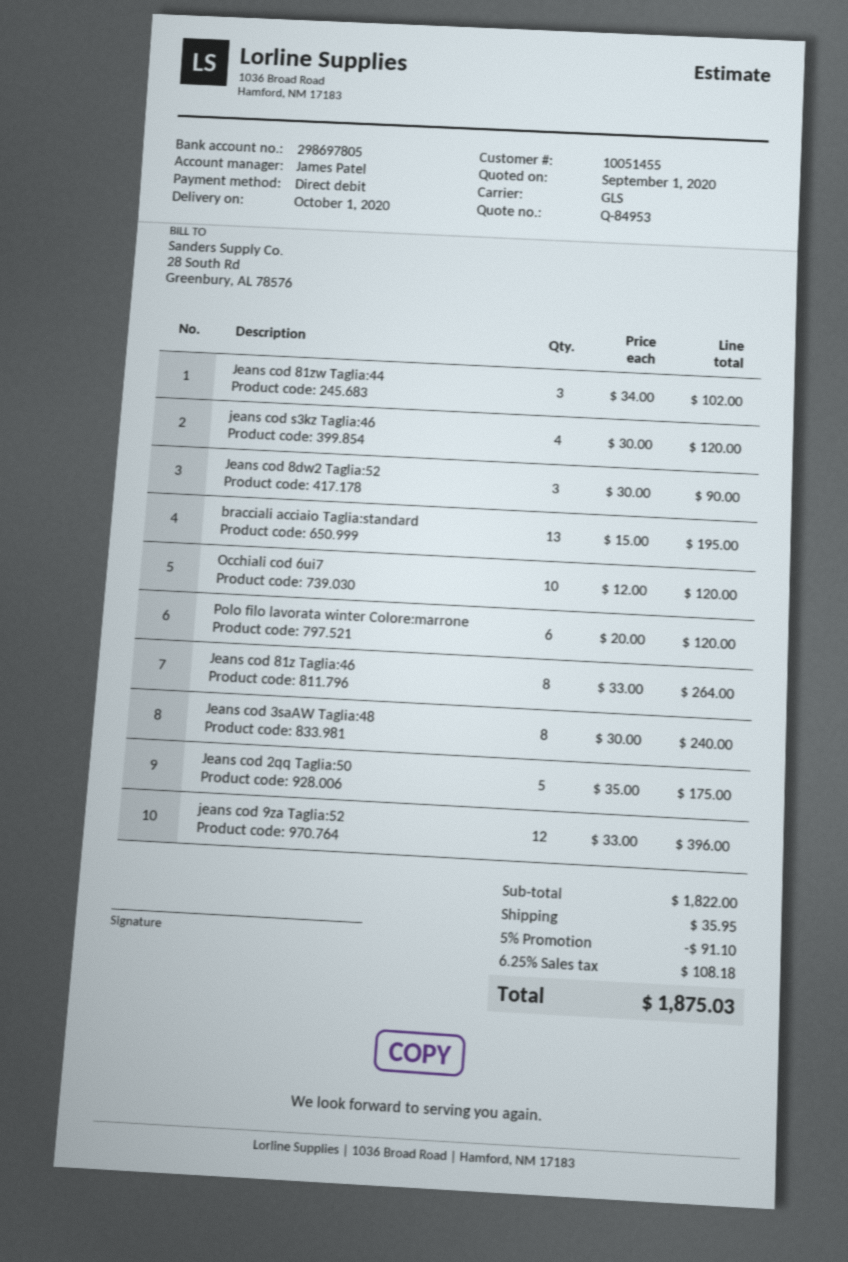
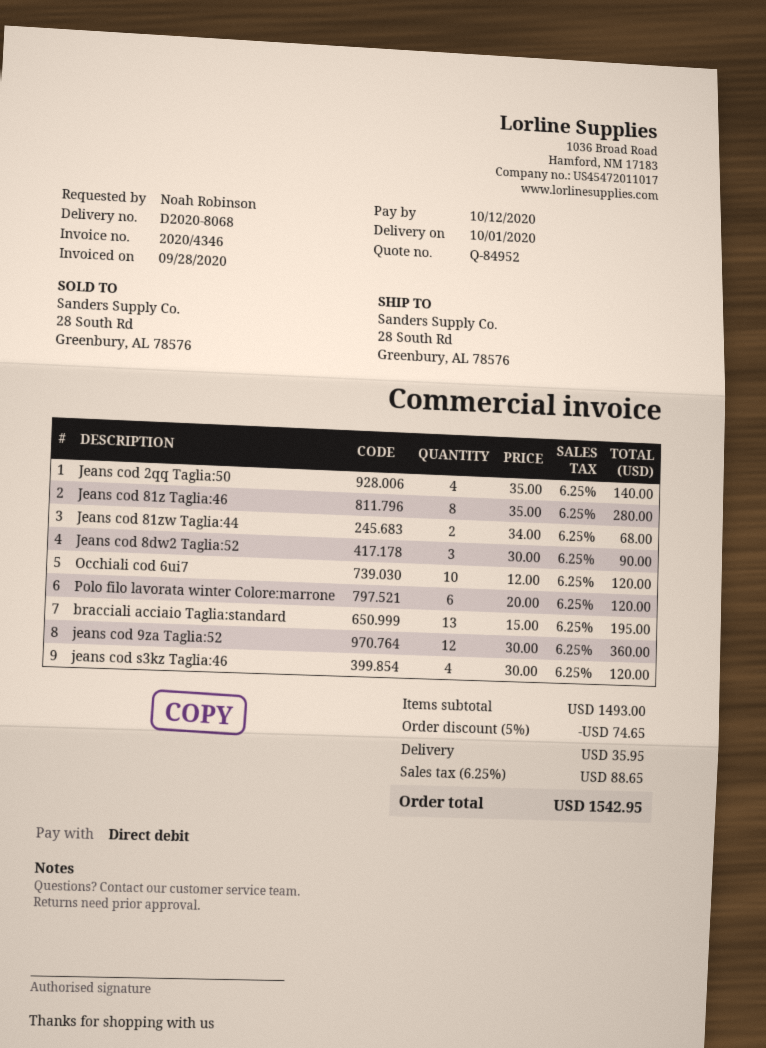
quote number: Q-84953 -> Q-84952
Jeans cod 81zw Taglia:44: 3 x 34.00 = 102.00 -> 2 x 34.00 = 68.00
Jeans cod 81z Taglia:46: 8 x 33.00 = 264.00 -> 8 x 35.00 = 280.00
Jeans cod 3saAW Taglia:48: 8 x 30.00 = 240.00 -> none
Jeans cod 2qq Taglia:50: 5 x 35.00 = 175.00 -> 4 x 35.00 = 140.00
jeans cod 9za Taglia:52: 12 x 33.00 = 396.00 -> 12 x 30.00 = 360.00
subtotal: 1822.00 -> 1493.00
discount: 5% = 91.10 -> 5% = 74.65
tax: 6.25% = 108.18 -> 6.25% = 88.65
total: 1875.03 -> 1542.95

